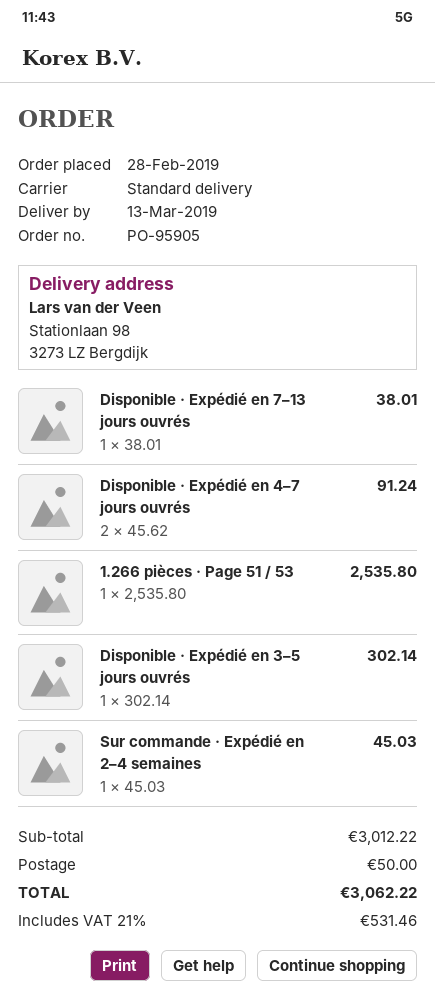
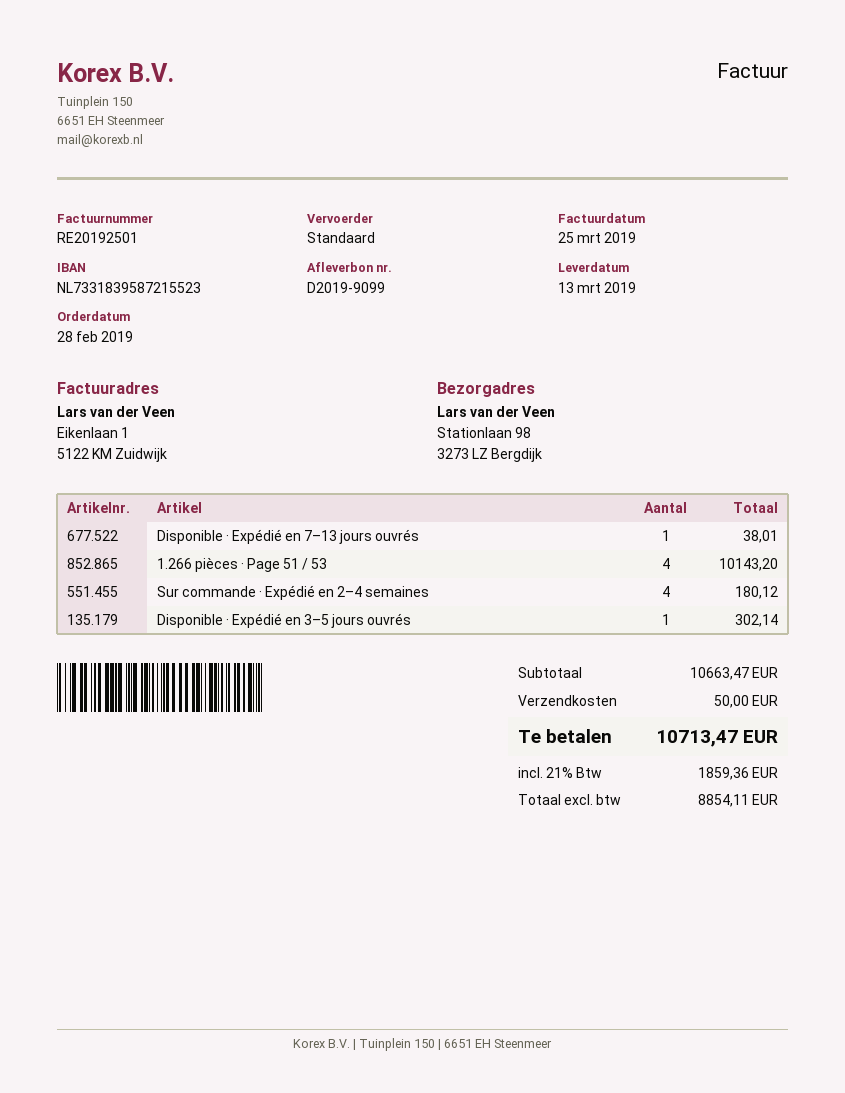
Disponible · Expédié en 4–7 jours ouvrés: 2 for 91.24 -> none
1.266 pièces · Page 51 / 53: 1 for 2535.80 -> 4 for 10143.20
Sur commande · Expédié en 2–4 semaines: 1 for 45.03 -> 4 for 180.12
subtotal: 3012.22 -> 10663.47
tax: 21% = 531.46 -> 21% = 1859.36
total: 3062.22 -> 10713.47

